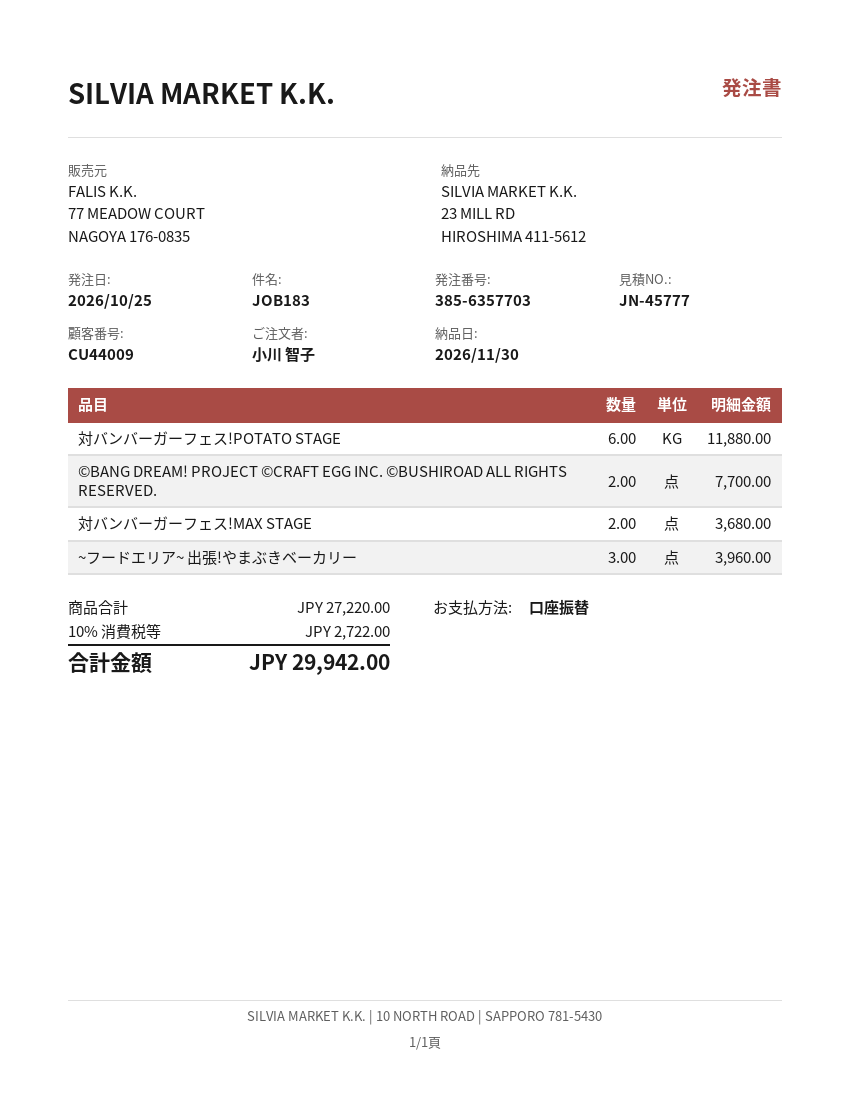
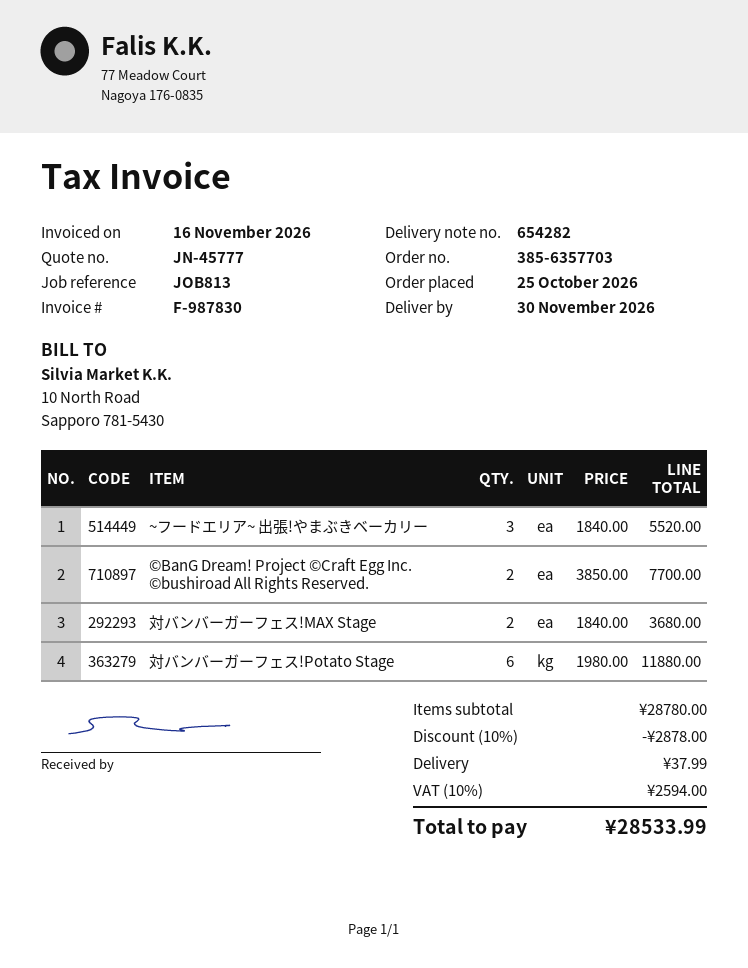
reference: JOB183 -> JOB813
~フードエリア~ 出張!やまぶきベーカリー: 3 for 3960.00 -> 3 for 5520.00
subtotal: 27220.00 -> 28780.00
discount: none -> 10% = 2878.00
shipping: none -> 37.99
tax: 10% = 2722.00 -> 10% = 2594.00
total: 29942.00 -> 28533.99

